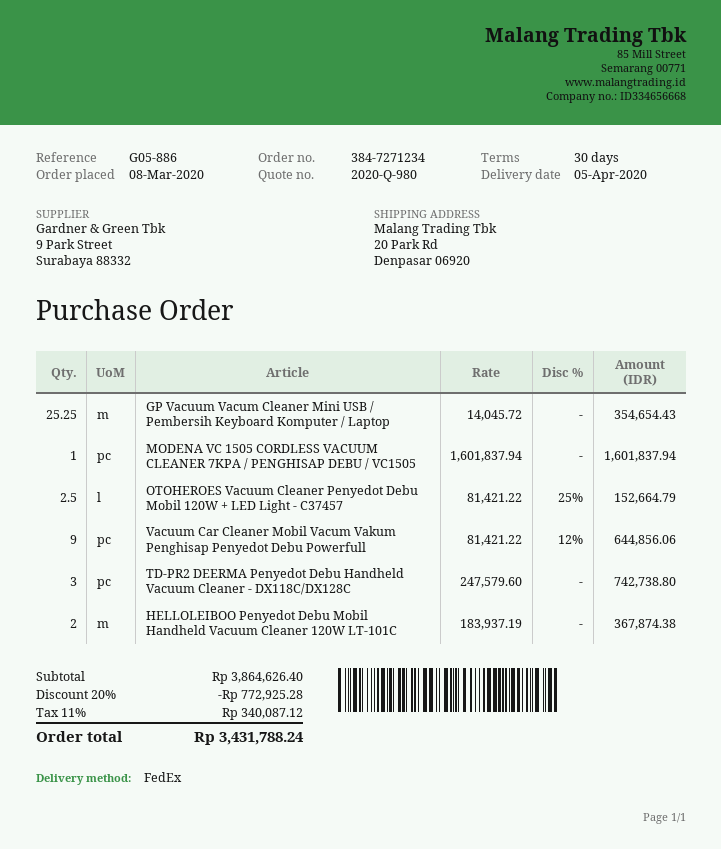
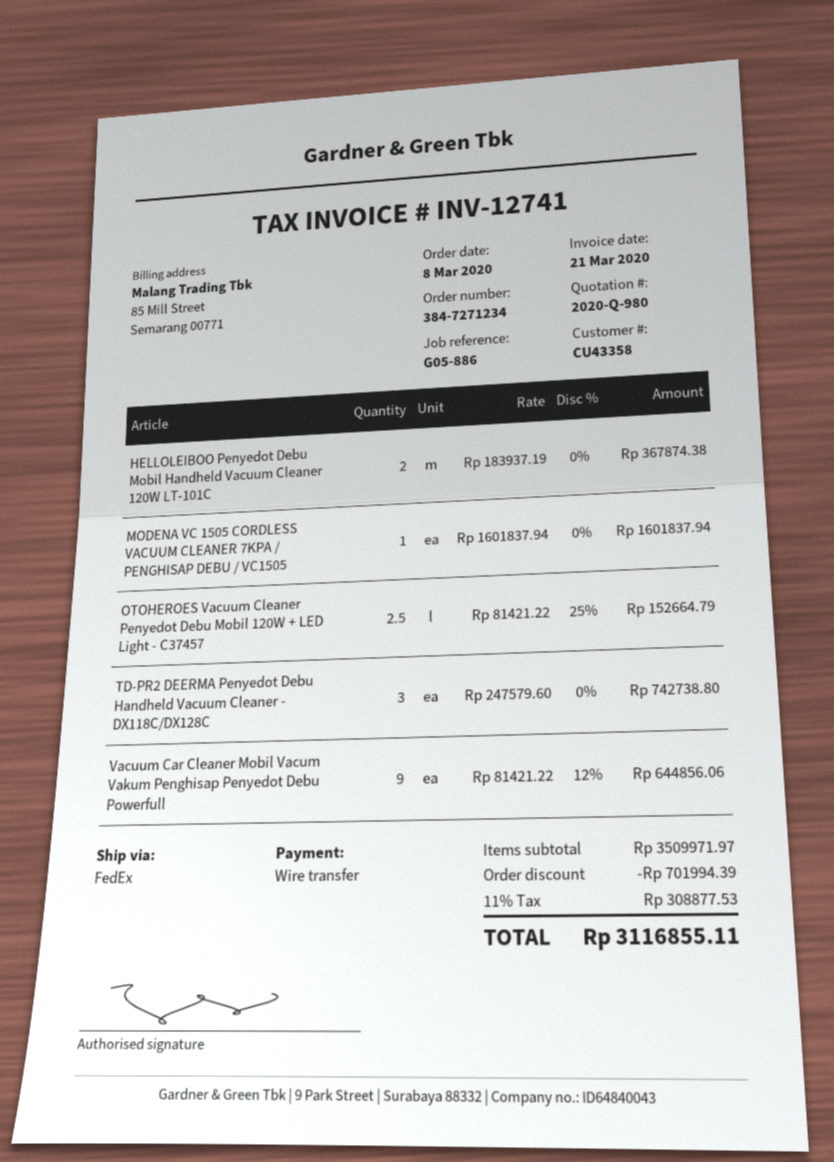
GP Vacuum Vacum Cleaner Mini USB / Pembersih Keyboard Komputer / Laptop: 25.25 x 14045.72 = 354654.43 -> none
subtotal: 3864626.40 -> 3509971.97
discount: 772925.28 -> 701994.39
tax: 11% = 340087.12 -> 11% = 308877.53
total: 3431788.24 -> 3116855.11

